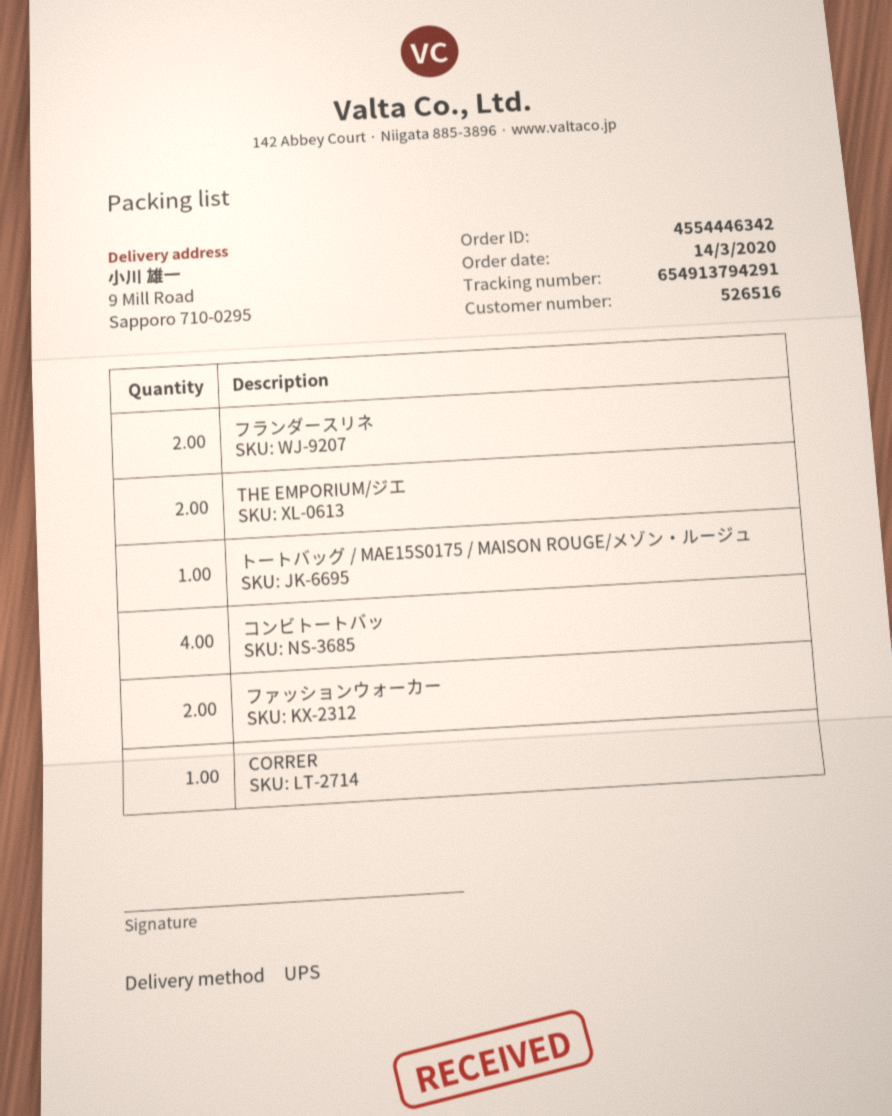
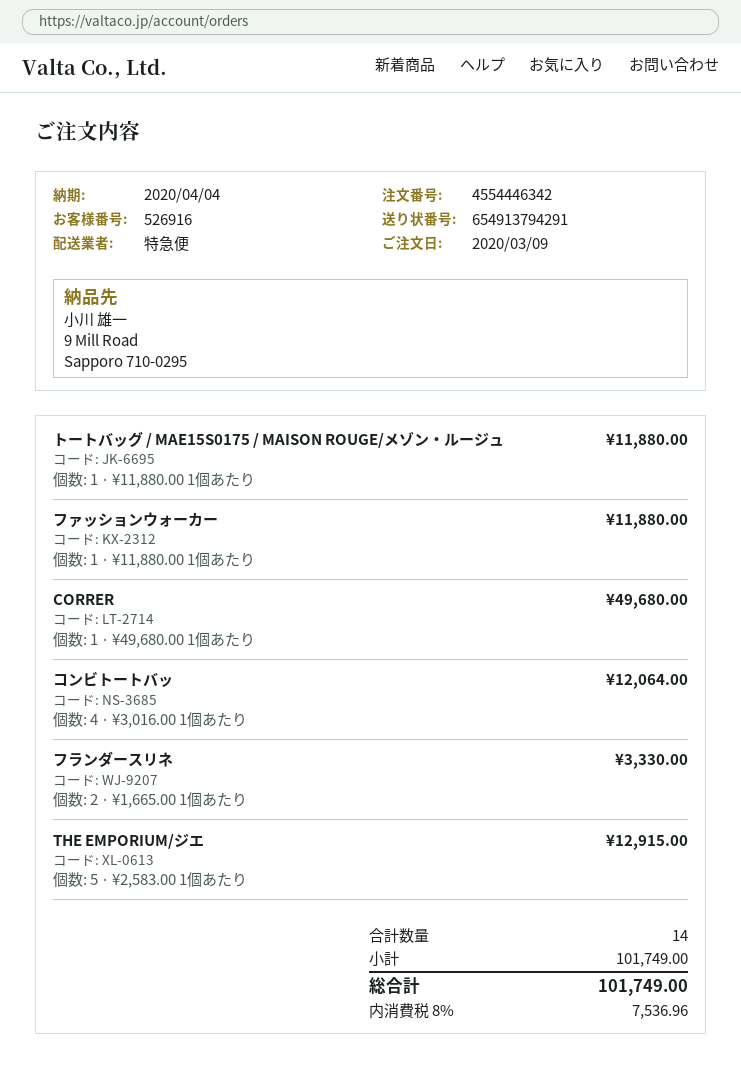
order date: 2020-03-14 -> 2020-03-09
customer number: 526516 -> 526916
shipping method: UPS -> express
THE EMPORIUM/ジエ: 2 -> 5
ファッションウォーカー: 2 -> 1

